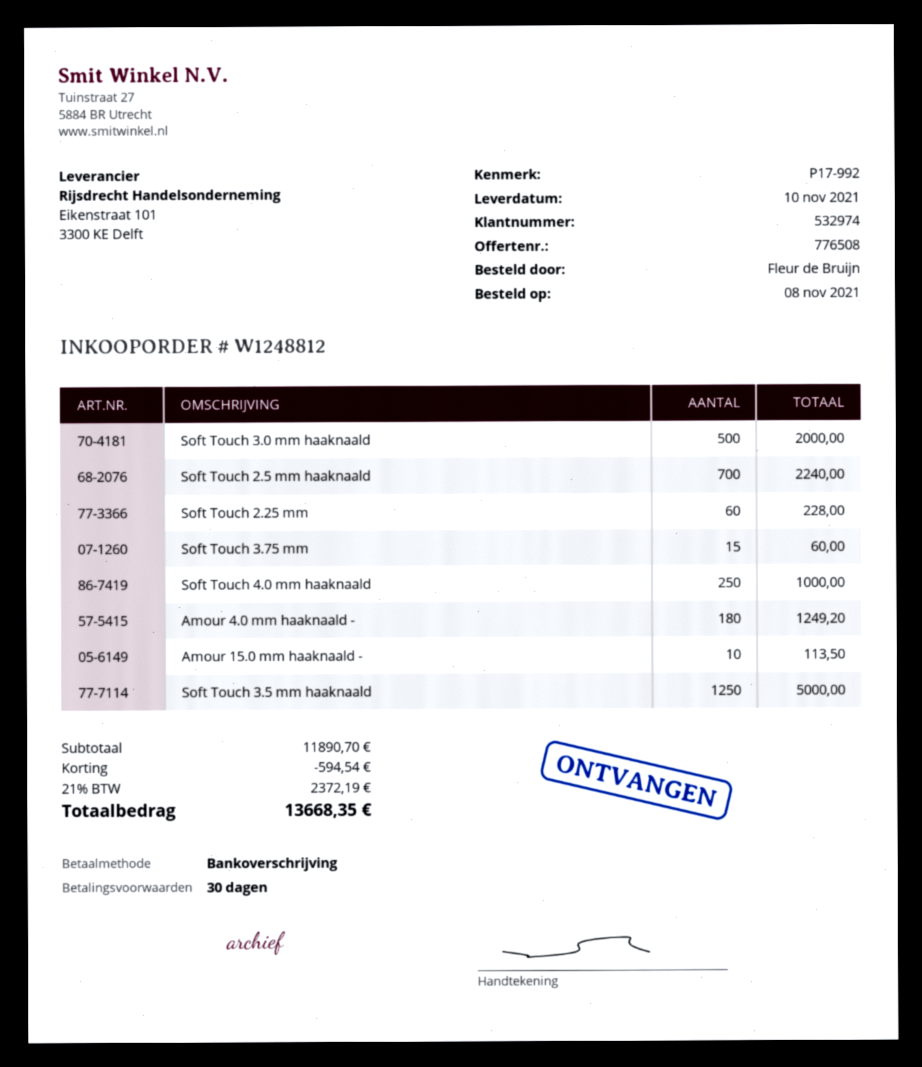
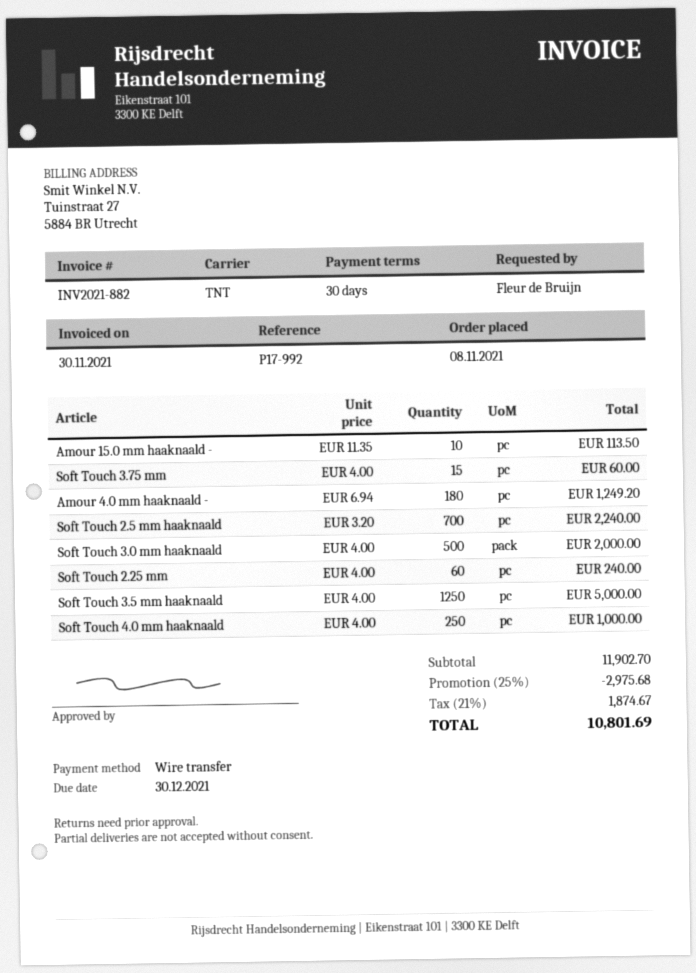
Soft Touch 2.25 mm: 60 for 228.00 -> 60 for 240.00
subtotal: 11890.70 -> 11902.70
discount: 594.54 -> 2975.68
tax: 21% = 2372.19 -> 21% = 1874.67
total: 13668.35 -> 10801.69

